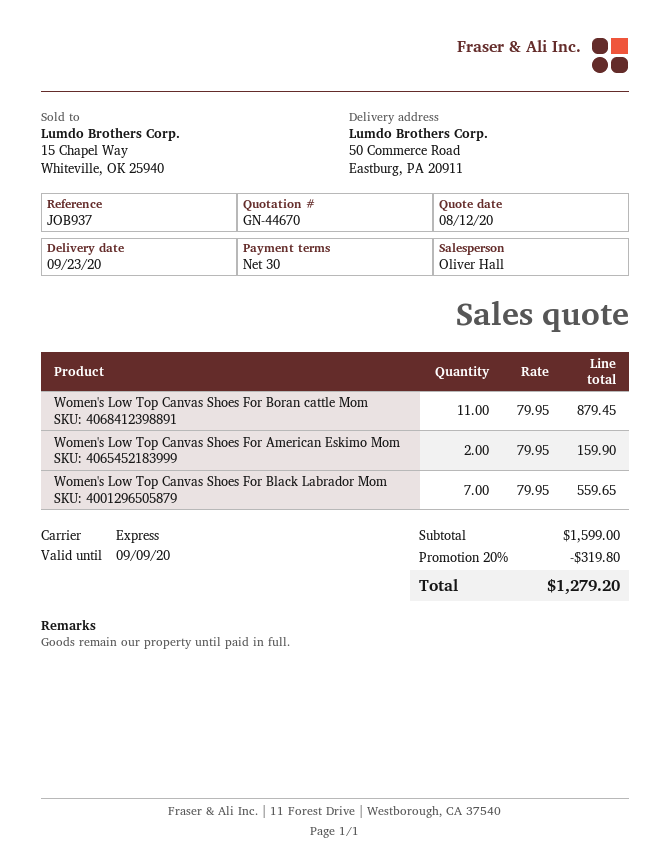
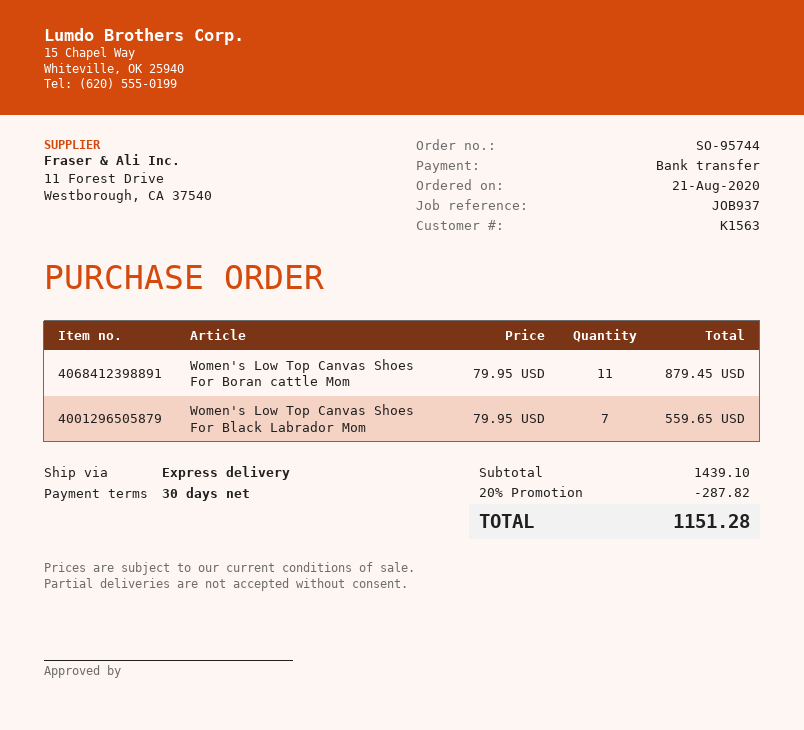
Women's Low Top Canvas Shoes For American Eskimo Mom: 2 x 79.95 = 159.90 -> none
subtotal: 1599.00 -> 1439.10
discount: 20% = 319.80 -> 20% = 287.82
total: 1279.20 -> 1151.28

